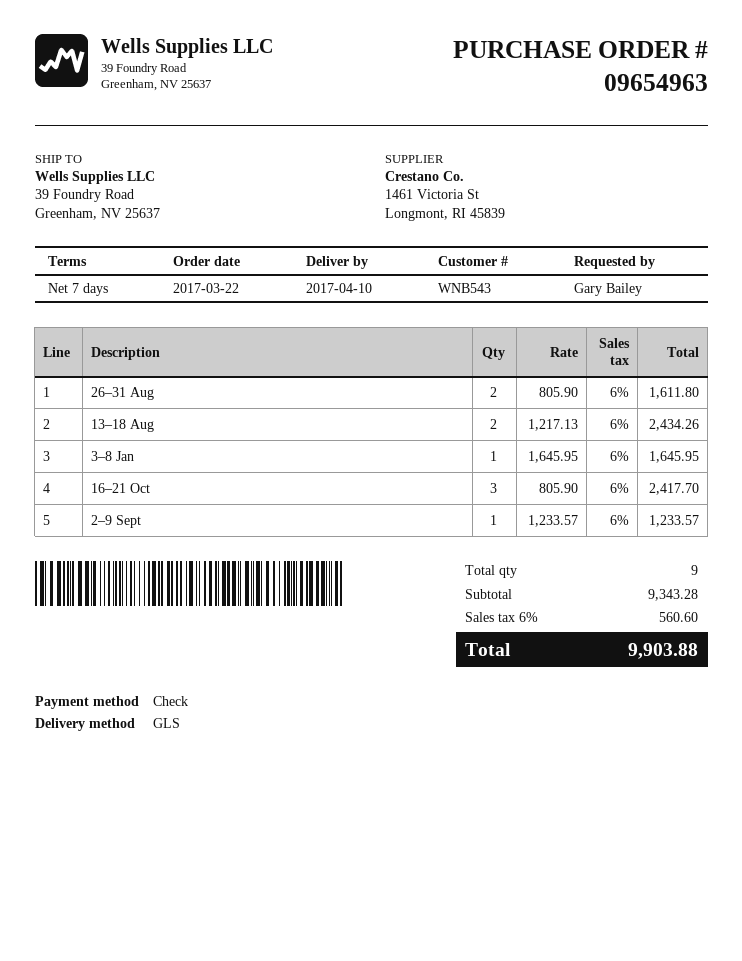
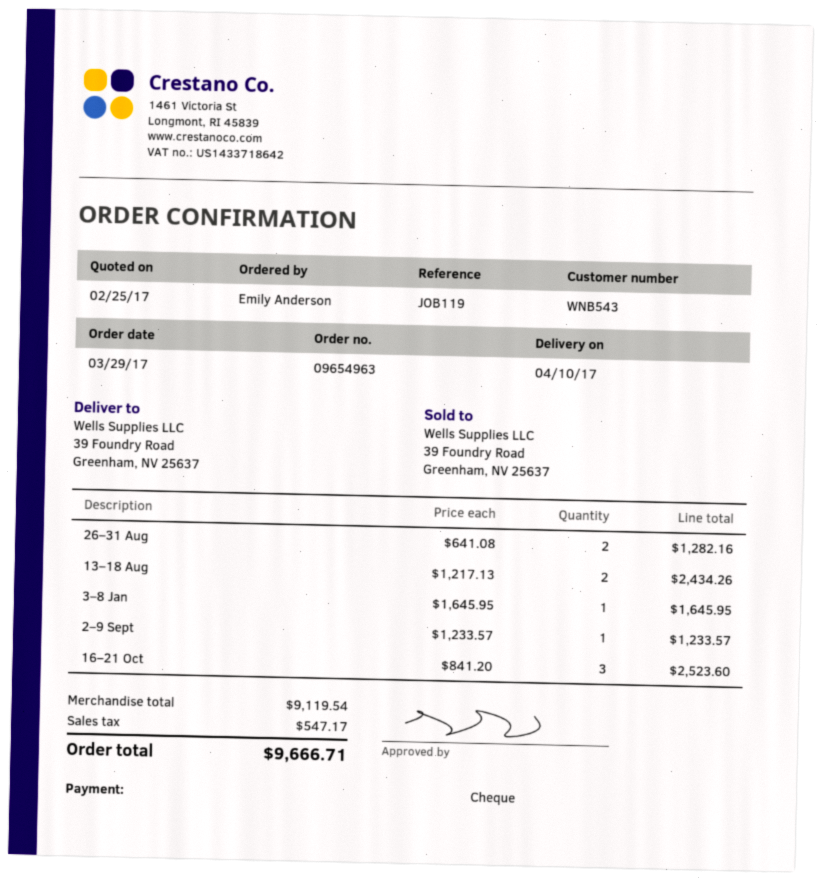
order date: 2017-03-22 -> 2017-03-29
ordered by: Gary Bailey -> Emily Anderson
26–31 Aug: 2 x 805.90 = 1611.80 -> 2 x 641.08 = 1282.16
16–21 Oct: 3 x 805.90 = 2417.70 -> 3 x 841.20 = 2523.60
subtotal: 9343.28 -> 9119.54
tax: 560.60 -> 547.17
total: 9903.88 -> 9666.71

